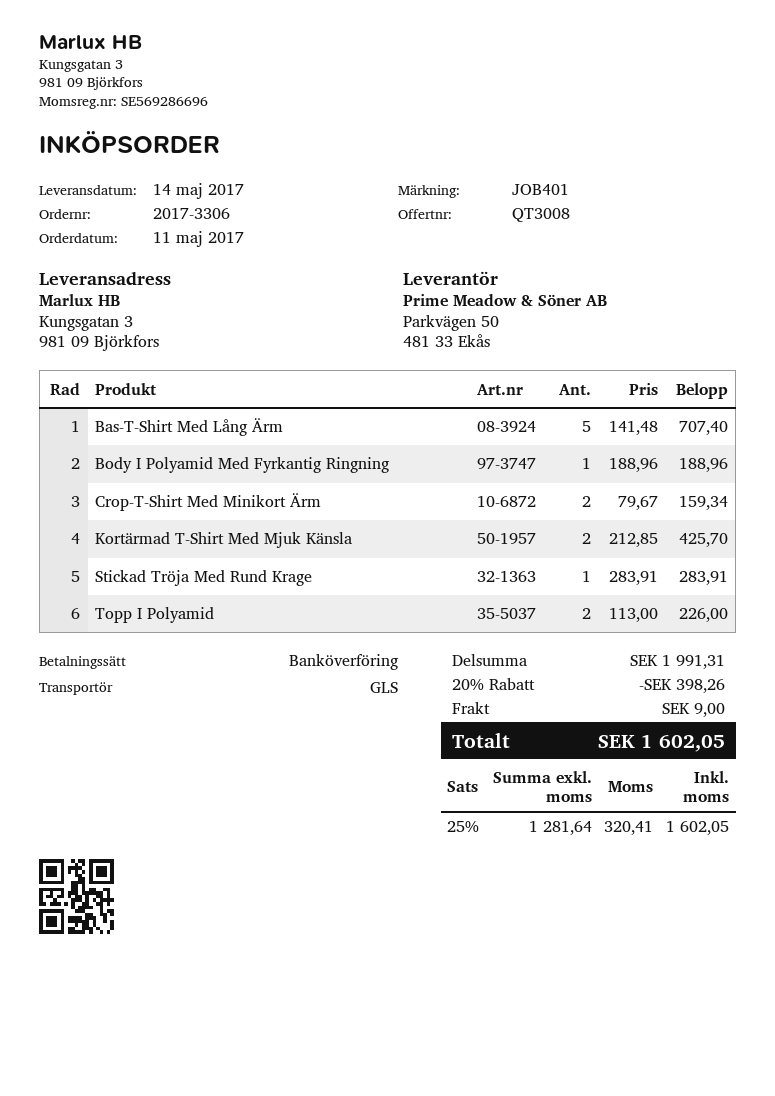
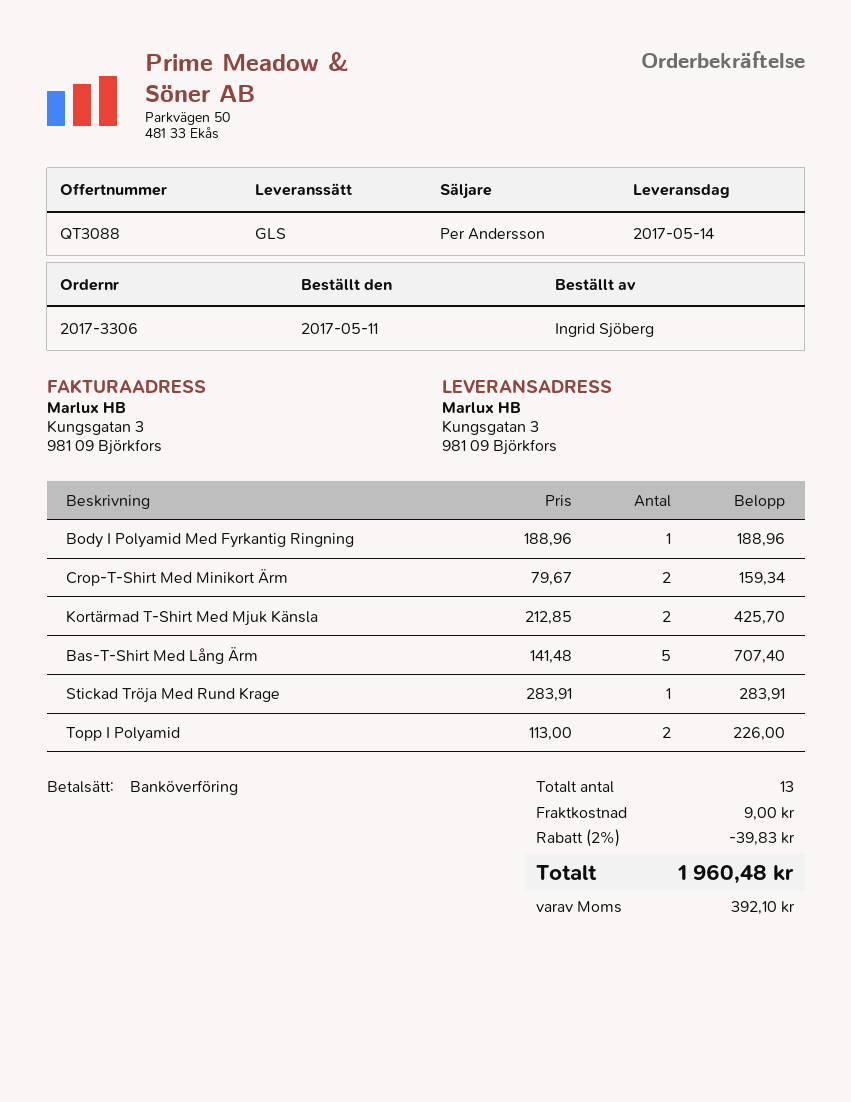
quote number: QT3008 -> QT3088
discount: 20% = 398.26 -> 2% = 39.83
tax: 320.41 -> 392.10
total: 1602.05 -> 1960.48

